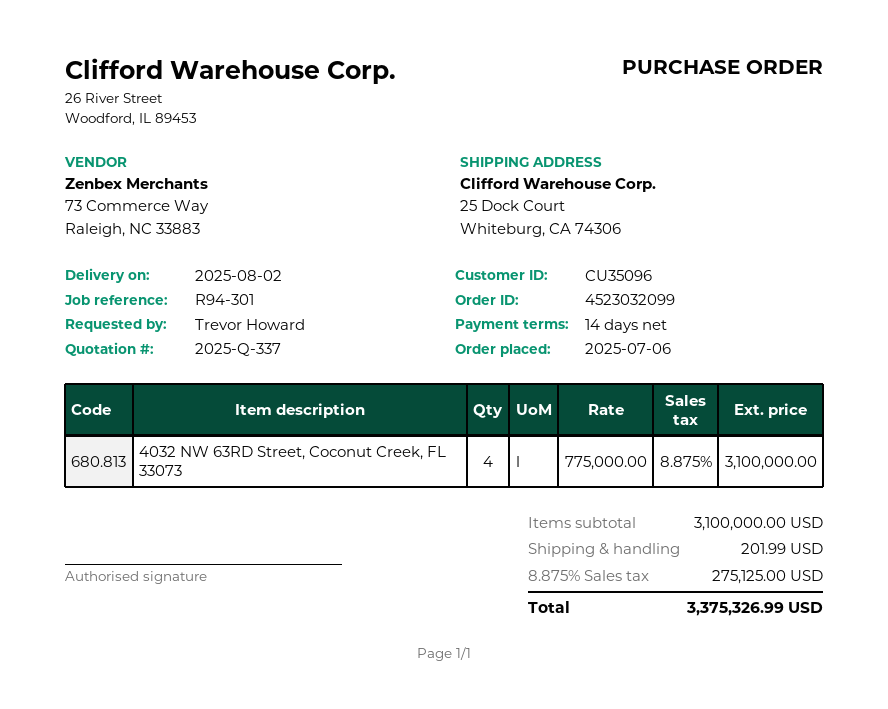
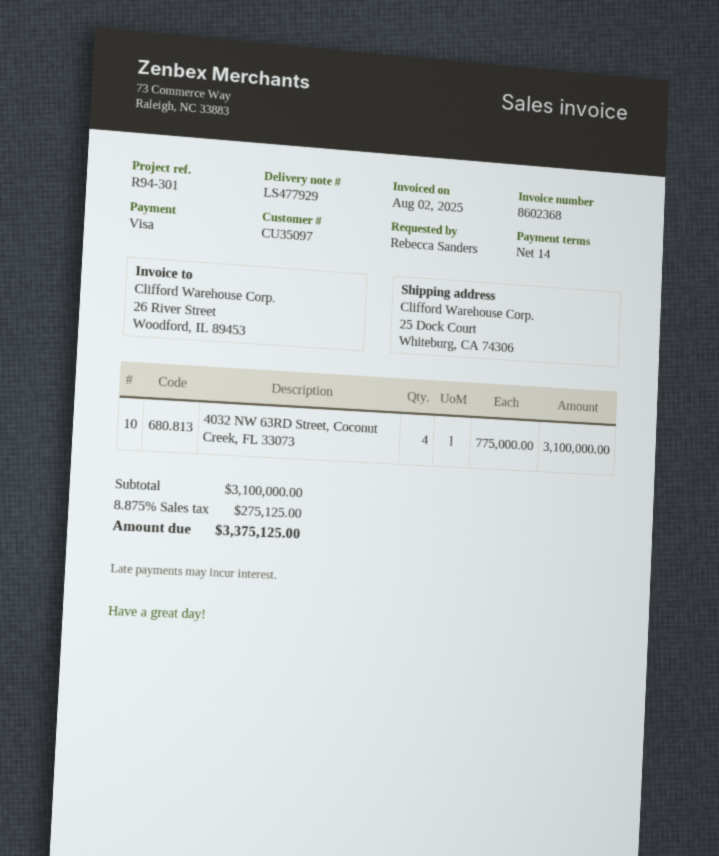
customer number: CU35096 -> CU35097
ordered by: Trevor Howard -> Rebecca Sanders
shipping: 201.99 -> none
total: 3375326.99 -> 3375125.00

